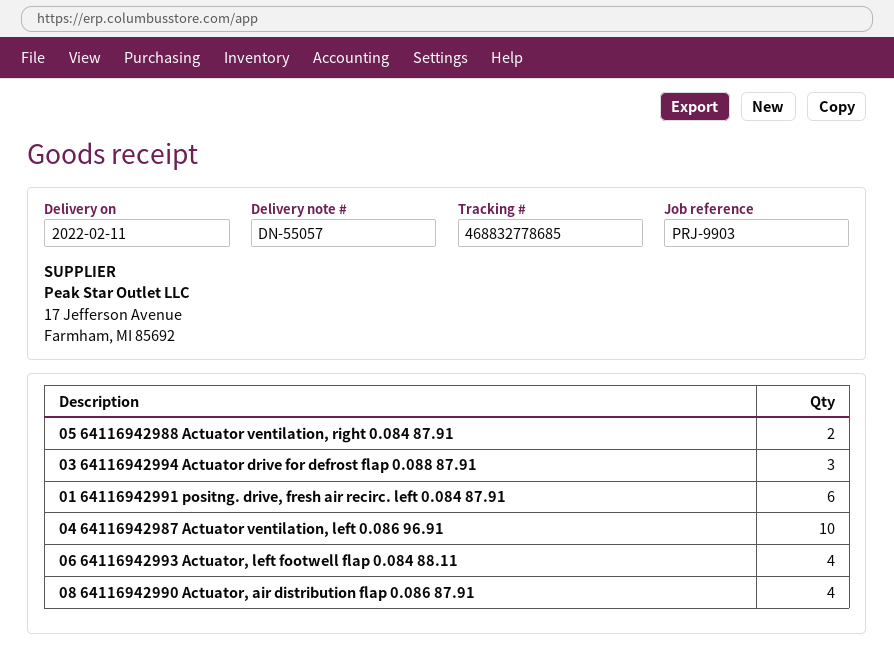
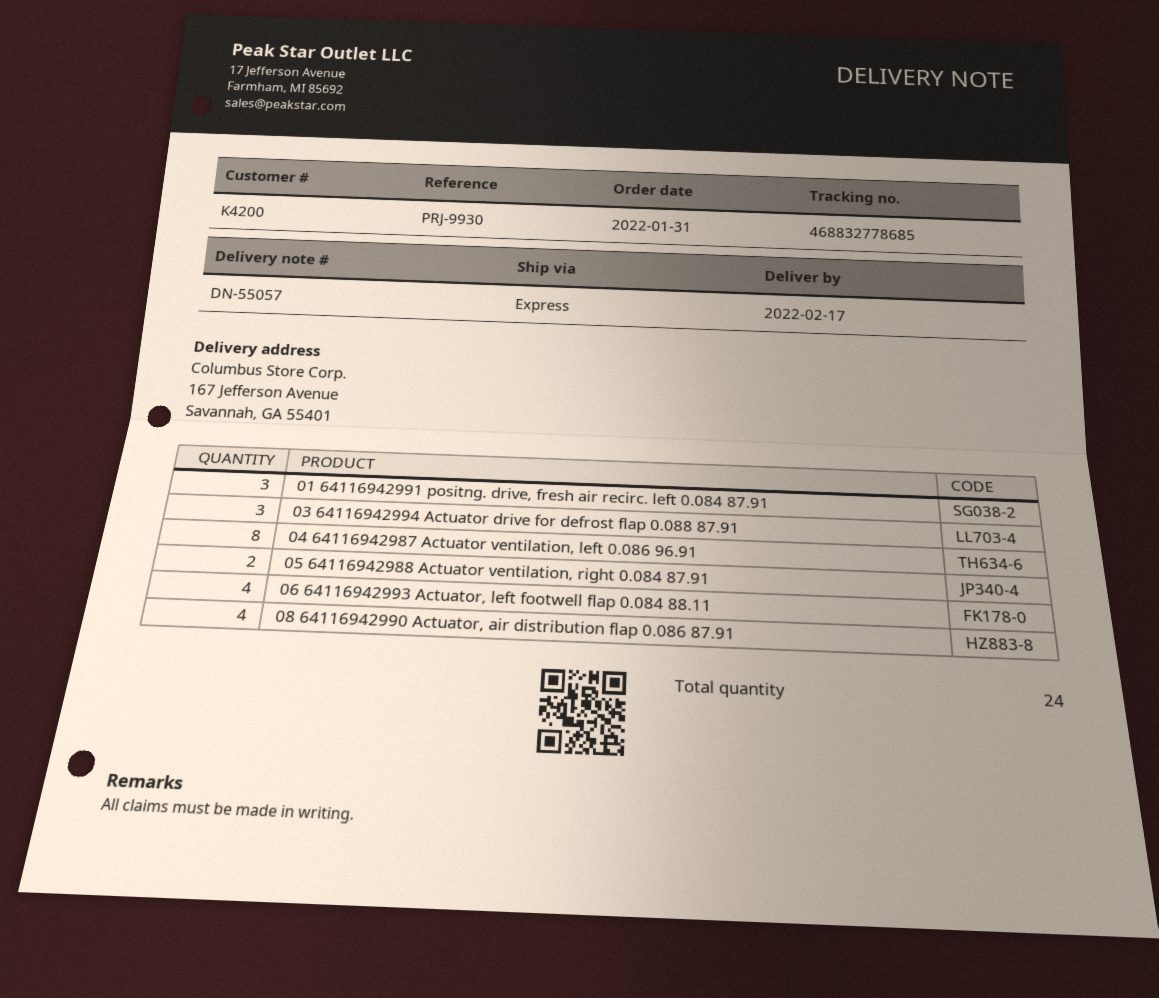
delivery date: 2022-02-11 -> 2022-02-17
reference: PRJ-9903 -> PRJ-9930
01 64116942991 positng. drive, fresh air recirc. left 0.084 87.91: 6 -> 3
04 64116942987 Actuator ventilation, left 0.086 96.91: 10 -> 8

